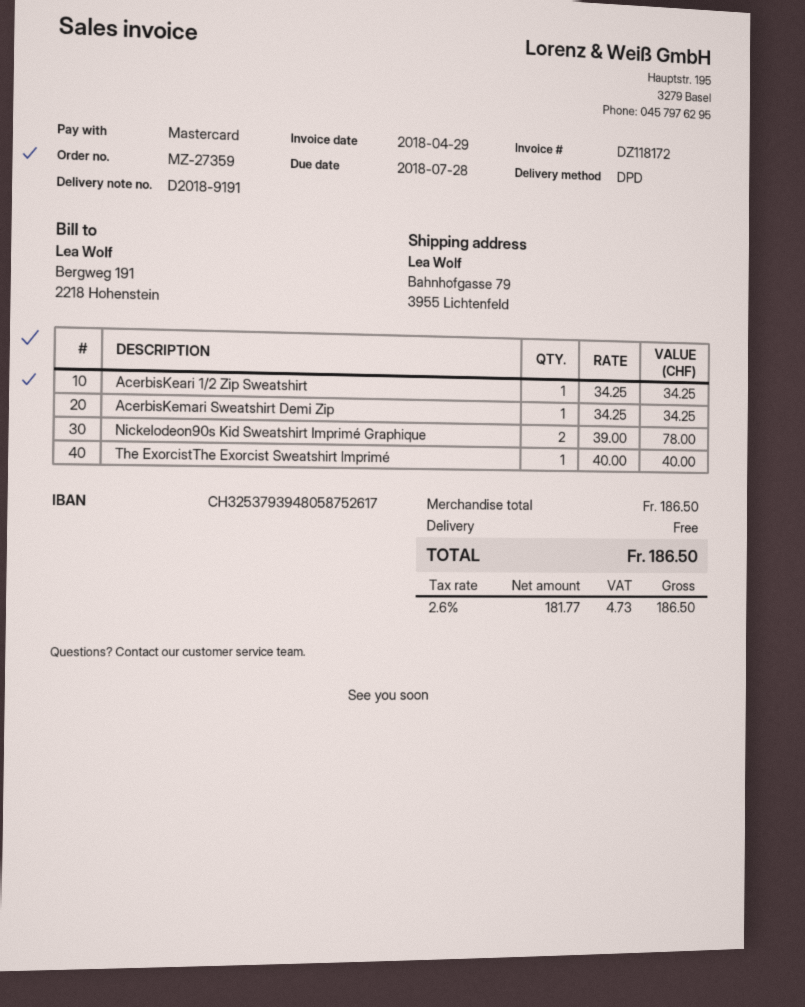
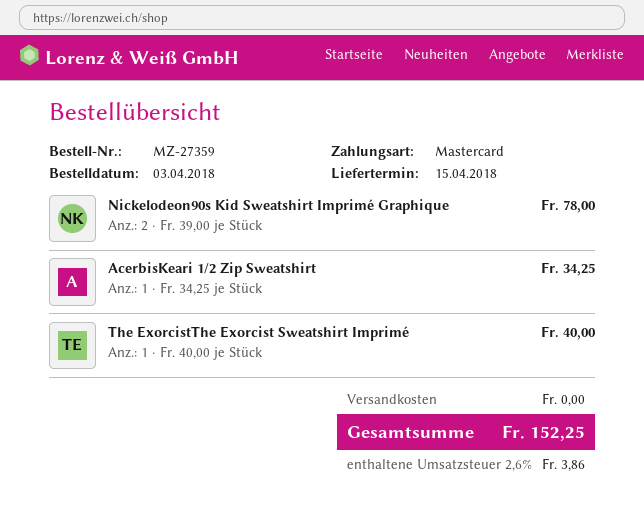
AcerbisKemari Sweatshirt Demi Zip: 1 x 34.25 = 34.25 -> none
tax: 2.6% = 4.73 -> 2.6% = 3.86
total: 186.50 -> 152.25

